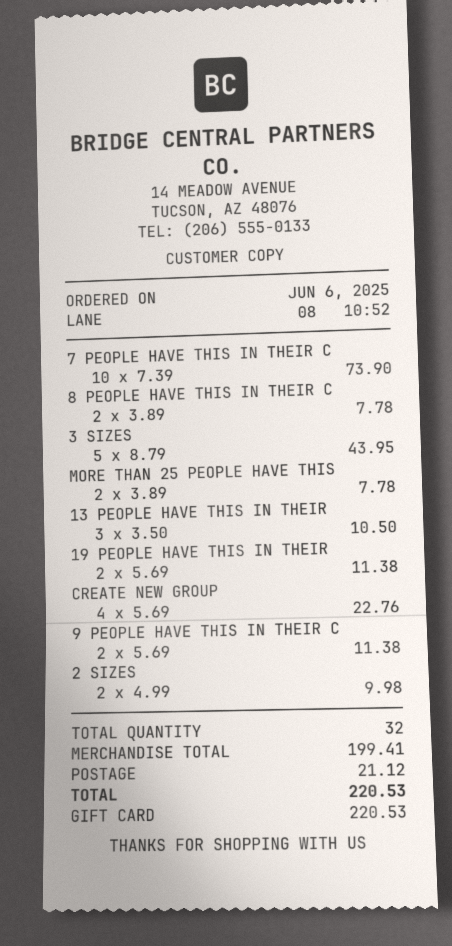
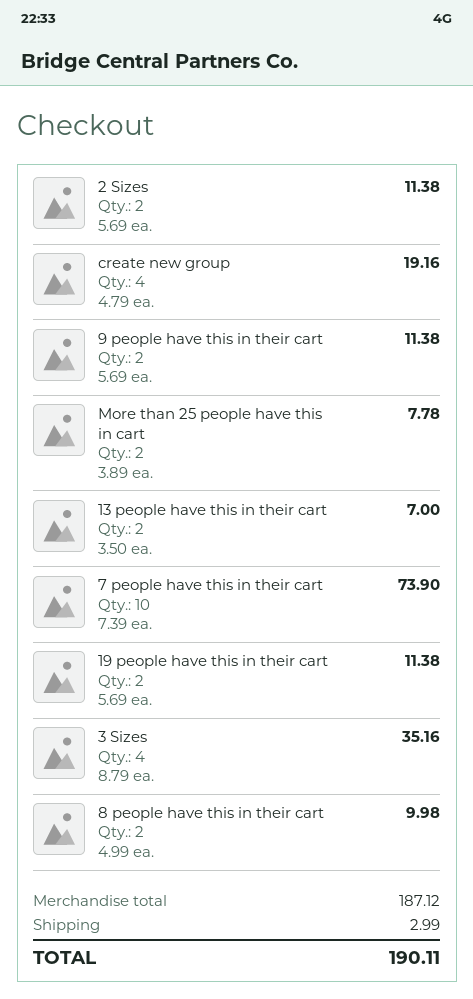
8 PEOPLE HAVE THIS IN THEIR C: 2 x 3.89 = 7.78 -> 2 x 4.99 = 9.98
3 SIZES: 5 x 8.79 = 43.95 -> 4 x 8.79 = 35.16
13 PEOPLE HAVE THIS IN THEIR: 3 x 3.50 = 10.50 -> 2 x 3.50 = 7.00
CREATE NEW GROUP: 4 x 5.69 = 22.76 -> 4 x 4.79 = 19.16
2 SIZES: 2 x 4.99 = 9.98 -> 2 x 5.69 = 11.38
subtotal: 199.41 -> 187.12
shipping: 21.12 -> 2.99
total: 220.53 -> 190.11

